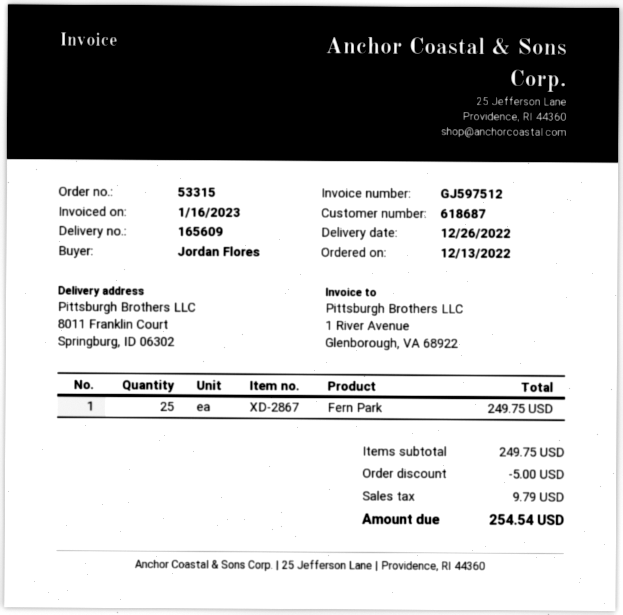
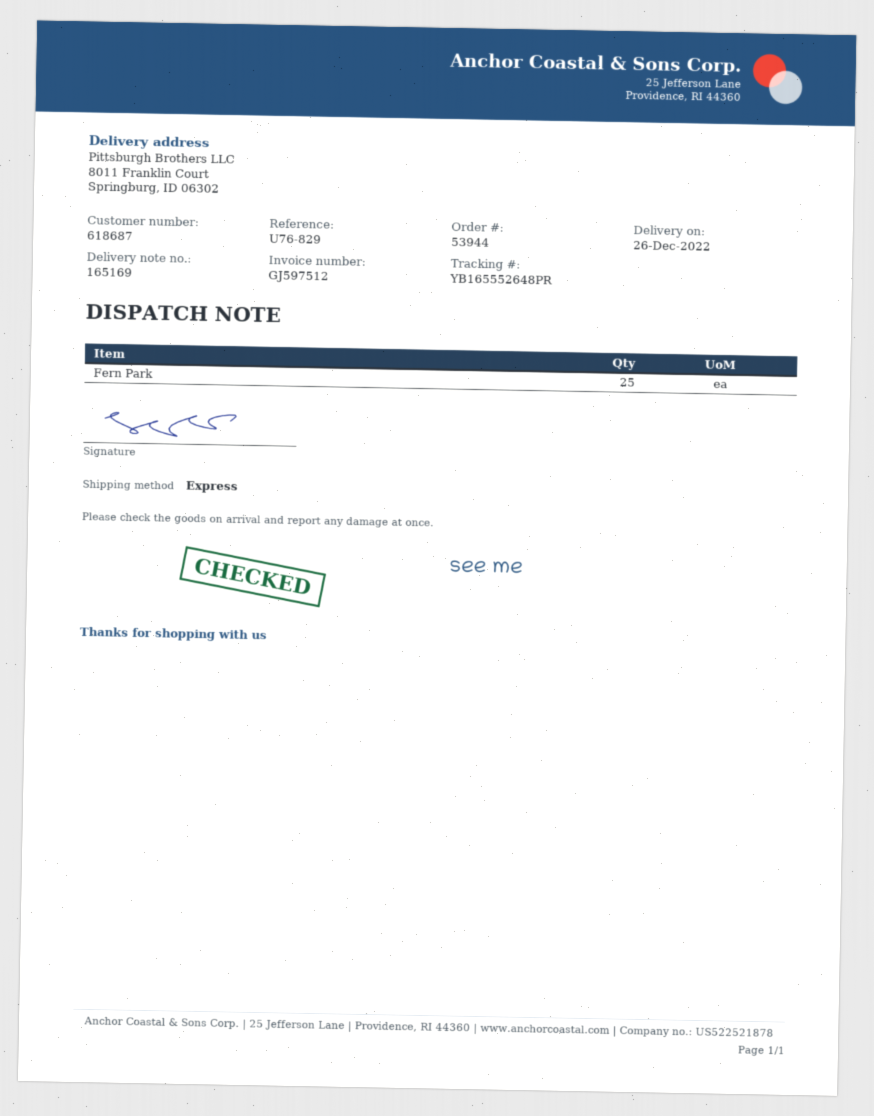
order number: 53315 -> 53944
delivery note number: 165609 -> 165169

